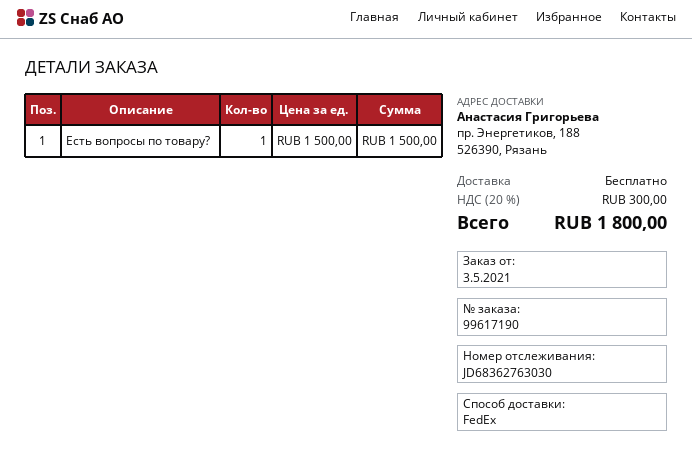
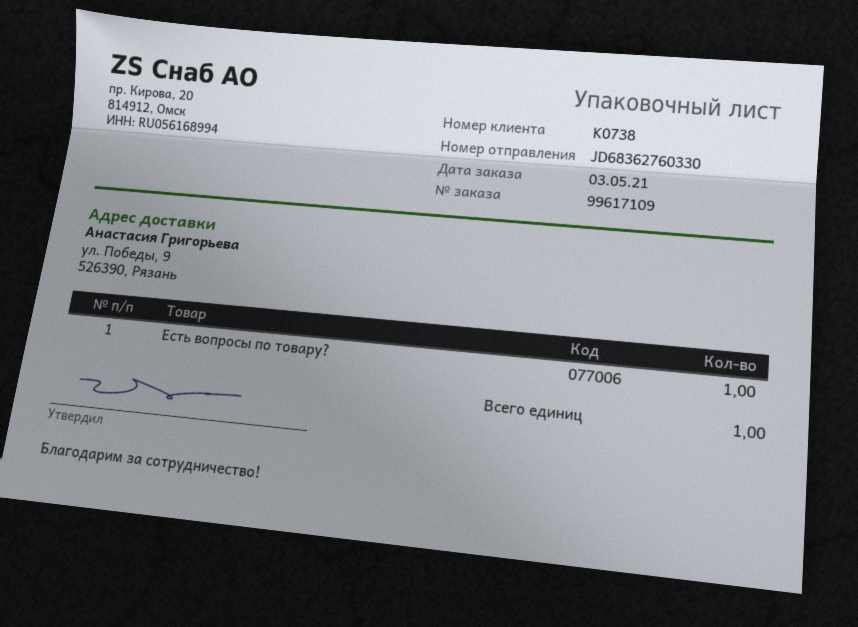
order number: 99617190 -> 99617109
tracking number: JD68362763030 -> JD68362760330
ship to: пр. Энергетиков, 188, 526390, Рязань -> ул. Победы, 9, 526390, Рязань

